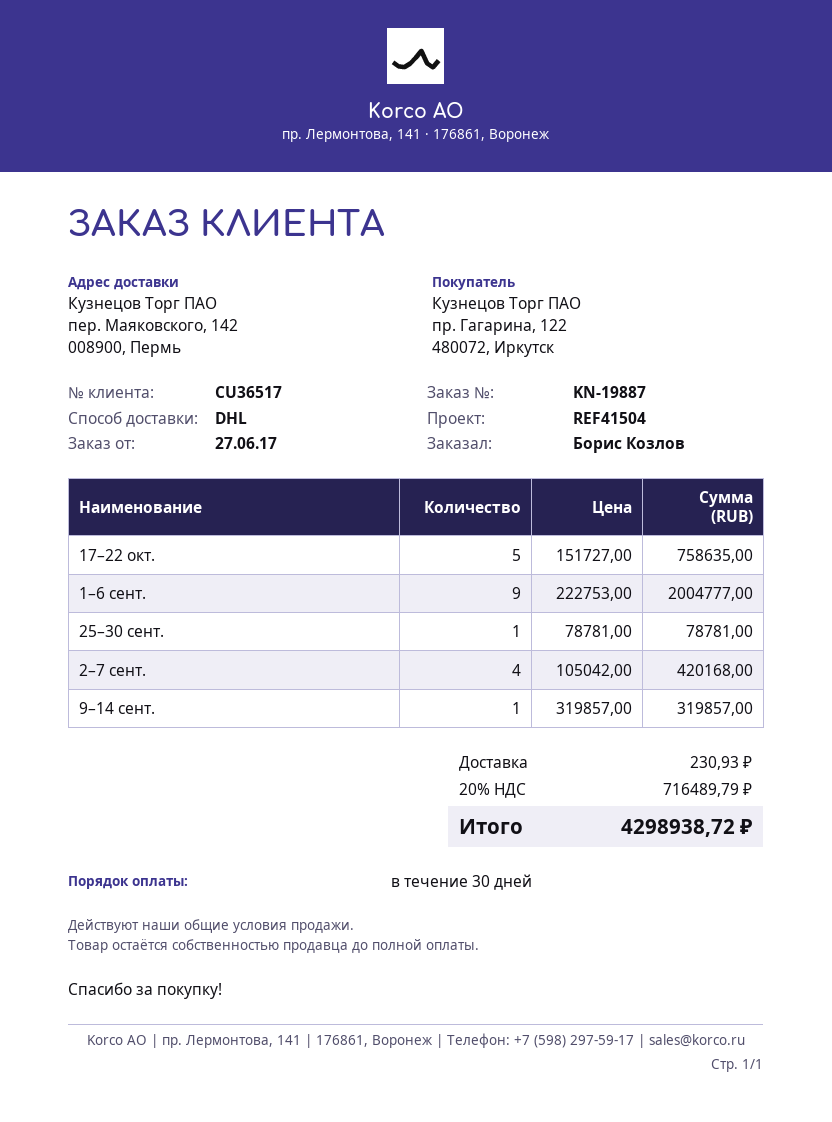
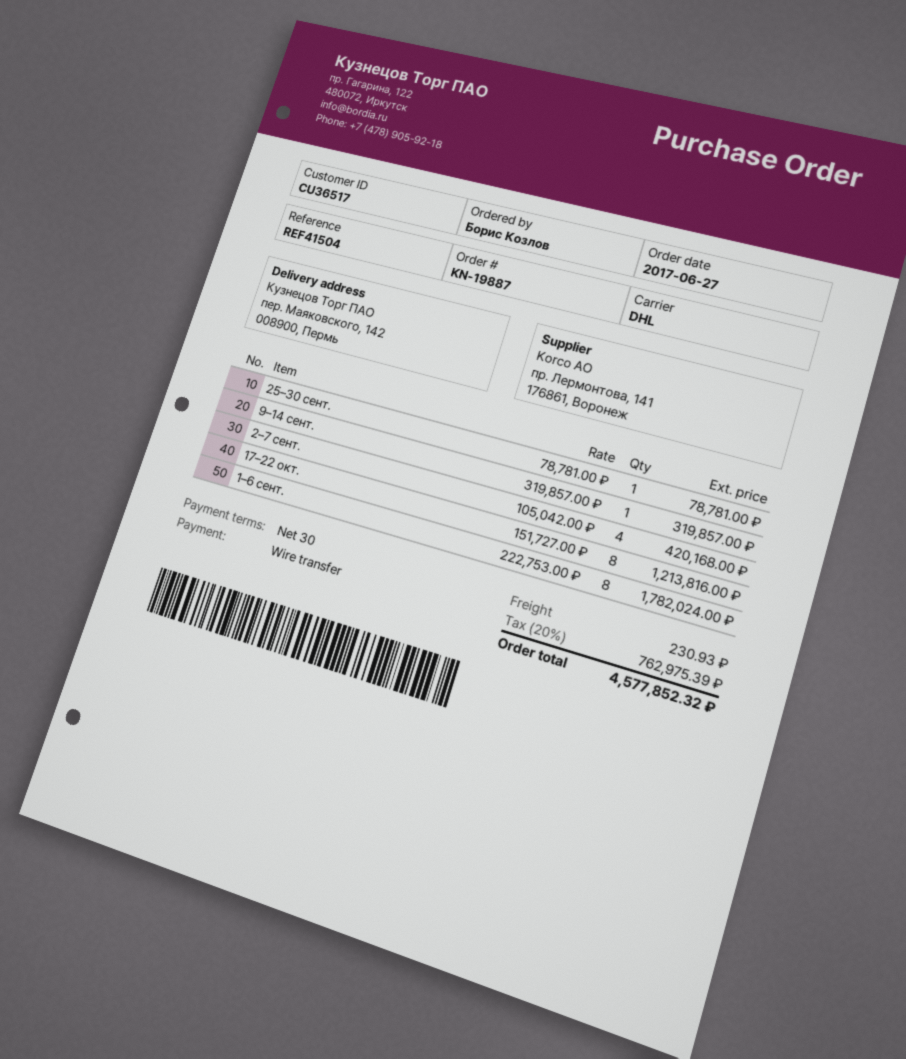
17–22 окт.: 5 x 151727.00 = 758635.00 -> 8 x 151727.00 = 1213816.00
1–6 сент.: 9 x 222753.00 = 2004777.00 -> 8 x 222753.00 = 1782024.00
tax: 20% = 716489.79 -> 20% = 762975.39
total: 4298938.72 -> 4577852.32

